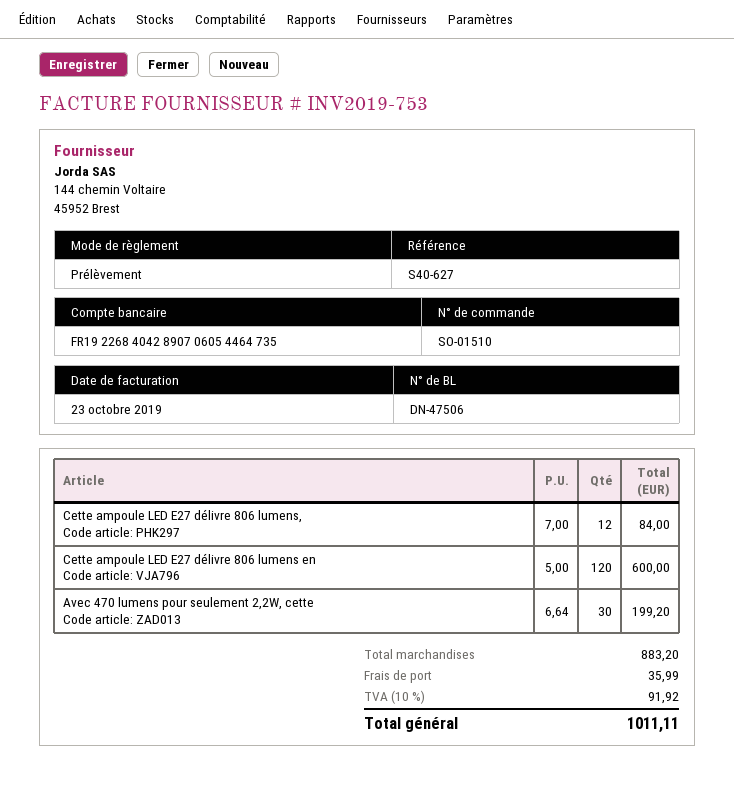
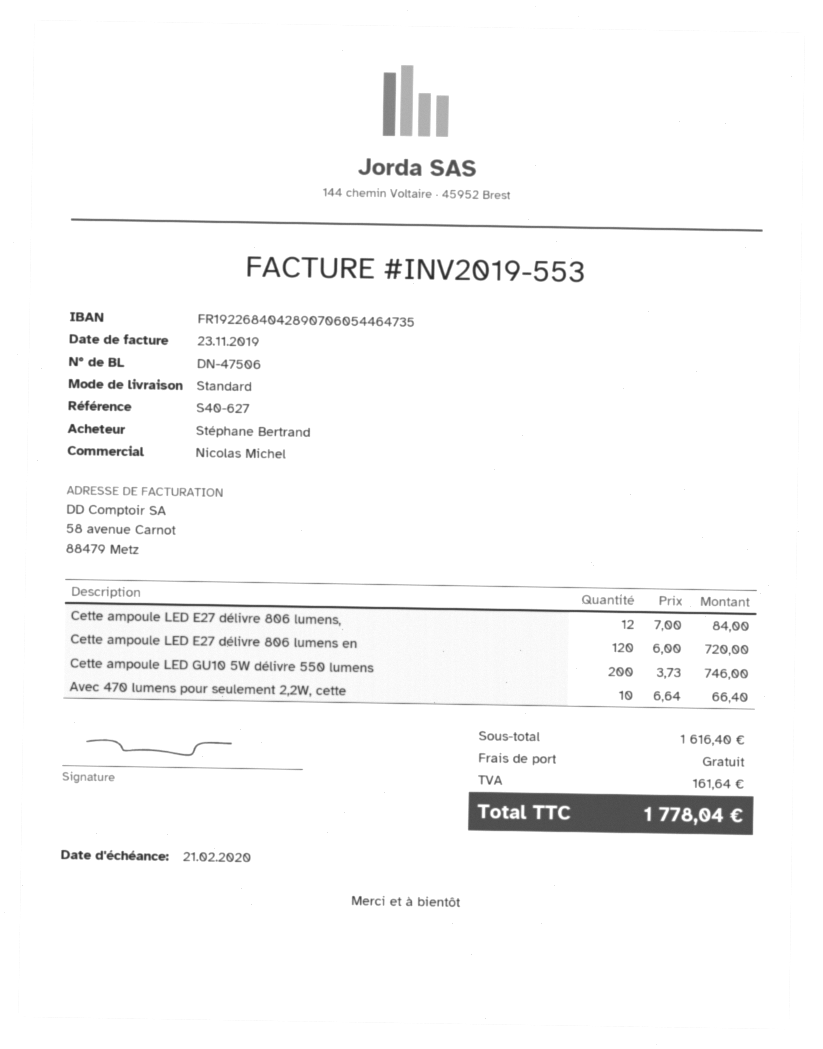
invoice number: INV2019-753 -> INV2019-553
invoice date: 2019-10-23 -> 2019-11-23
Cette ampoule LED E27 délivre 806 lumens en: 120 x 5.00 = 600.00 -> 120 x 6.00 = 720.00
Avec 470 lumens pour seulement 2,2W, cette: 30 x 6.64 = 199.20 -> 10 x 6.64 = 66.40
Cette ampoule LED GU10 5W délivre 550 lumens: none -> 200 x 3.73 = 746.00
subtotal: 883.20 -> 1616.40
shipping: 35.99 -> 0.00
tax: 91.92 -> 161.64
total: 1011.11 -> 1778.04

